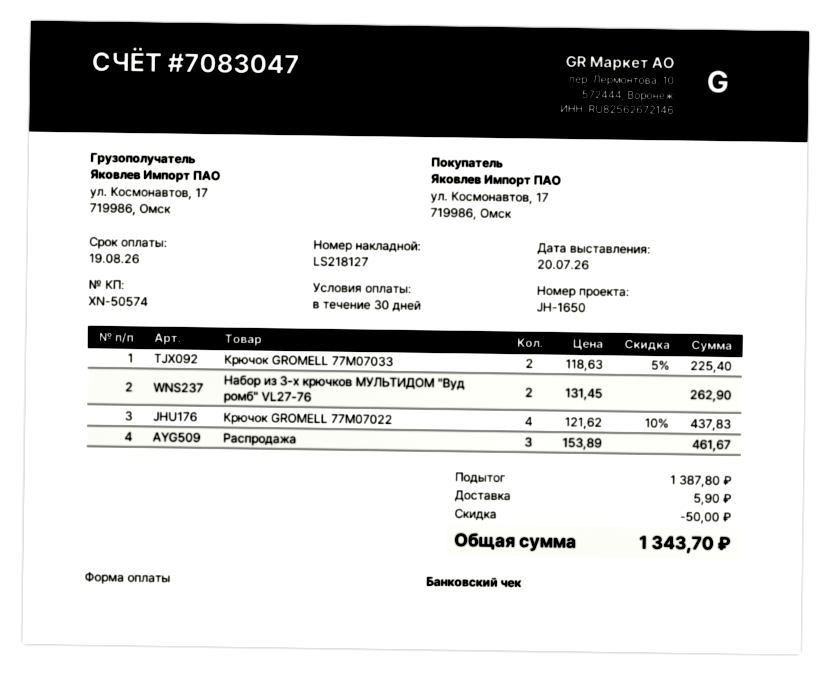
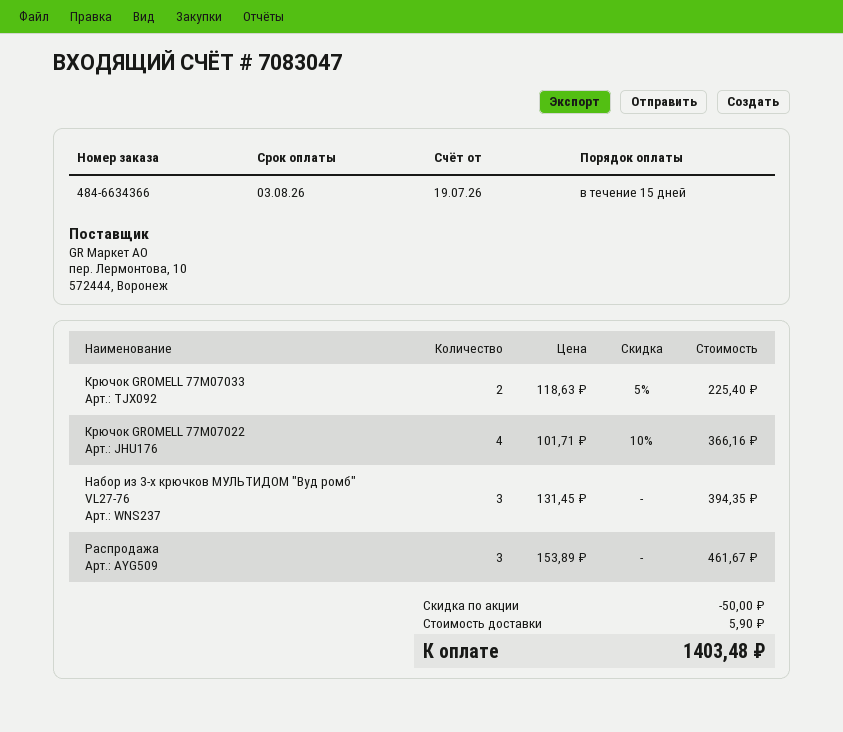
invoice date: 2026-07-20 -> 2026-07-19
payment terms: 30 days -> 15 days
due date: 2026-08-19 -> 2026-08-03
Набор из 3-х крючков МУЛЬТИДОМ "Вуд ромб" VL27-76: 2 x 131.45 = 262.90 -> 3 x 131.45 = 394.35
Крючок GROMELL 77M07022: 4 x 121.62 - 10% = 437.83 -> 4 x 101.71 - 10% = 366.16
total: 1343.70 -> 1403.48

